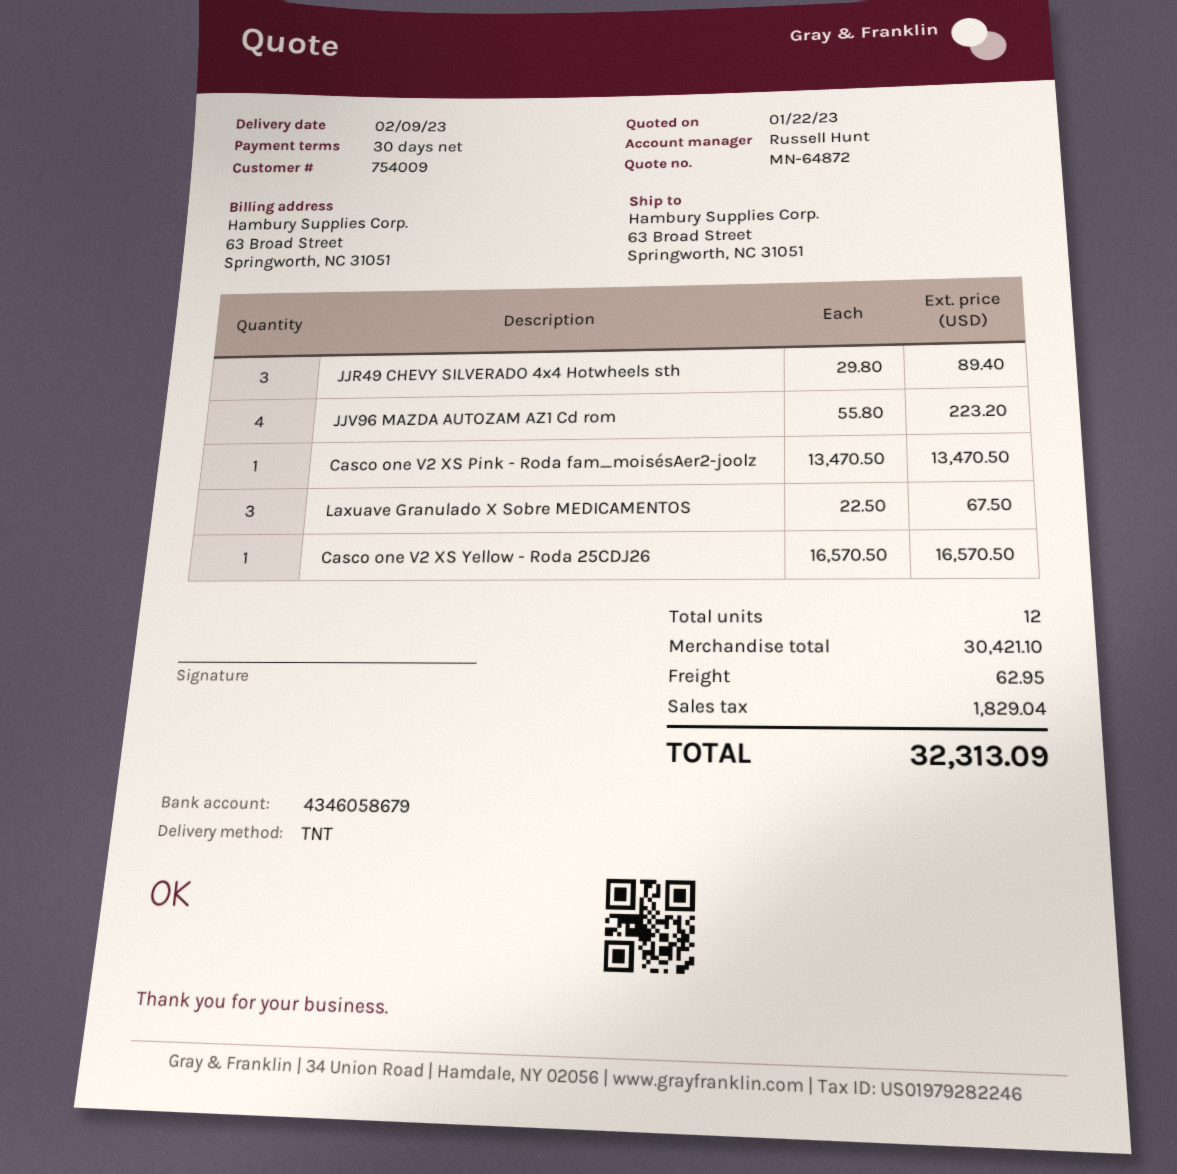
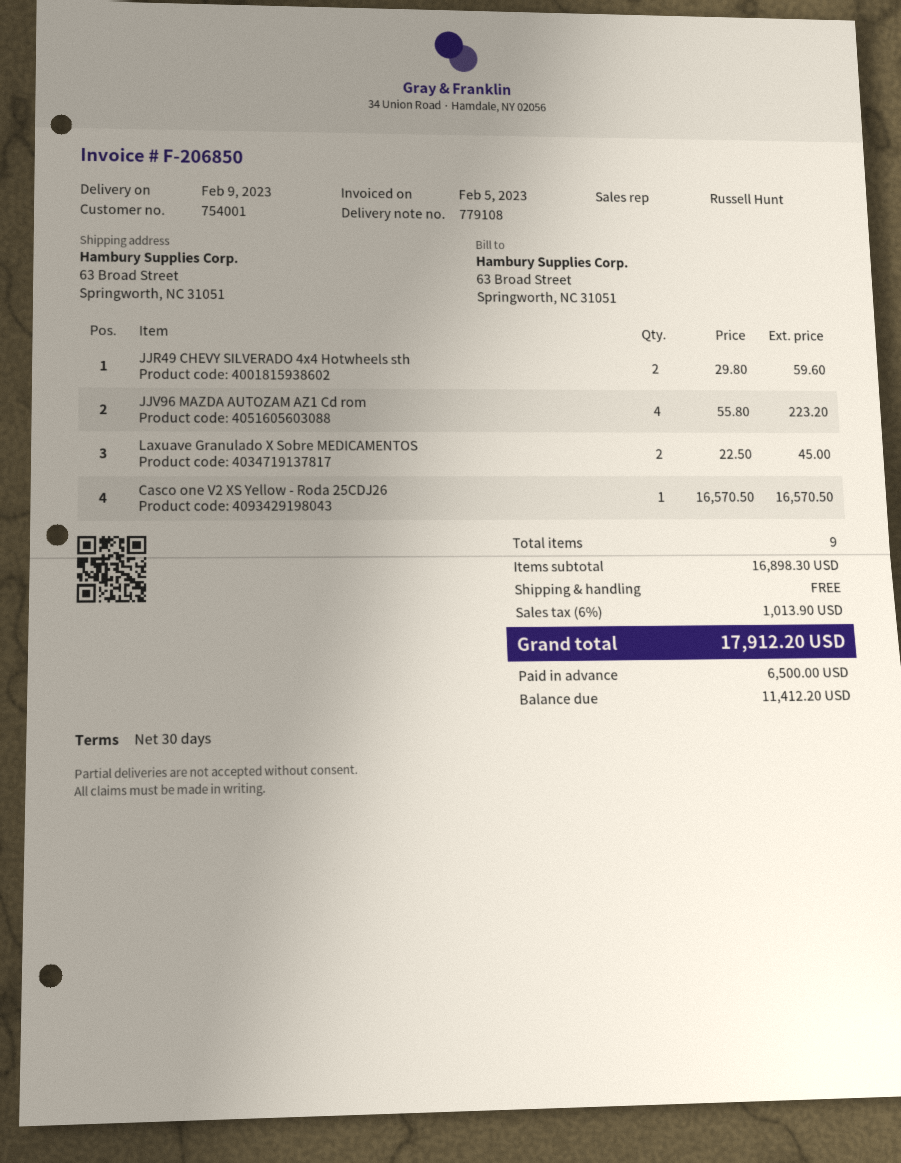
customer number: 754009 -> 754001
JJR49 CHEVY SILVERADO 4x4 Hotwheels sth: 3 x 29.80 = 89.40 -> 2 x 29.80 = 59.60
Casco one V2 XS Pink - Roda fam_moisésAer2-joolz: 1 x 13470.50 = 13470.50 -> none
Laxuave Granulado X Sobre MEDICAMENTOS: 3 x 22.50 = 67.50 -> 2 x 22.50 = 45.00
total quantity: 12 -> 9
subtotal: 30421.10 -> 16898.30
shipping: 62.95 -> 0.00
tax: 1829.04 -> 1013.90
total: 32313.09 -> 17912.20

